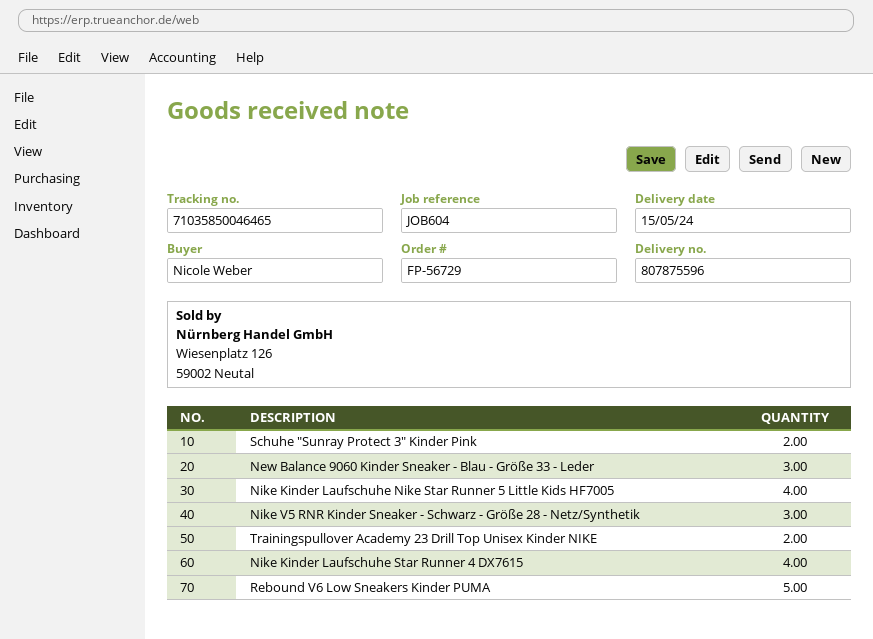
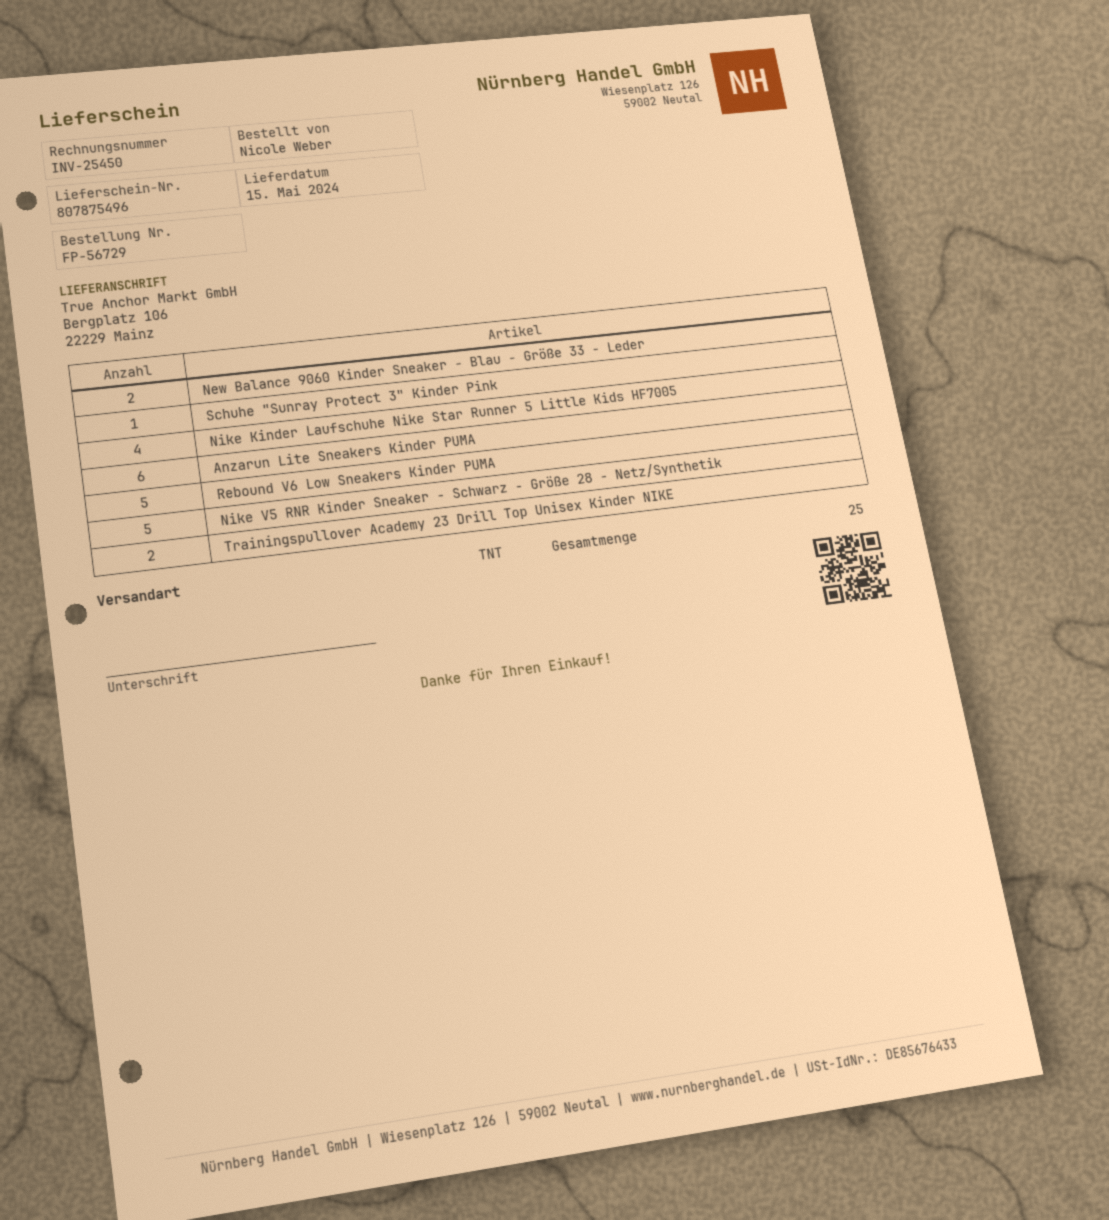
delivery note number: 807875596 -> 807875496
Schuhe "Sunray Protect 3" Kinder Pink: 2 -> 1
New Balance 9060 Kinder Sneaker - Blau - Größe 33 - Leder: 3 -> 2
Nike V5 RNR Kinder Sneaker - Schwarz - Größe 28 - Netz/Synthetik: 3 -> 5
Nike Kinder Laufschuhe Star Runner 4 DX7615: 4 -> none
Anzarun Lite Sneakers Kinder PUMA: none -> 6

